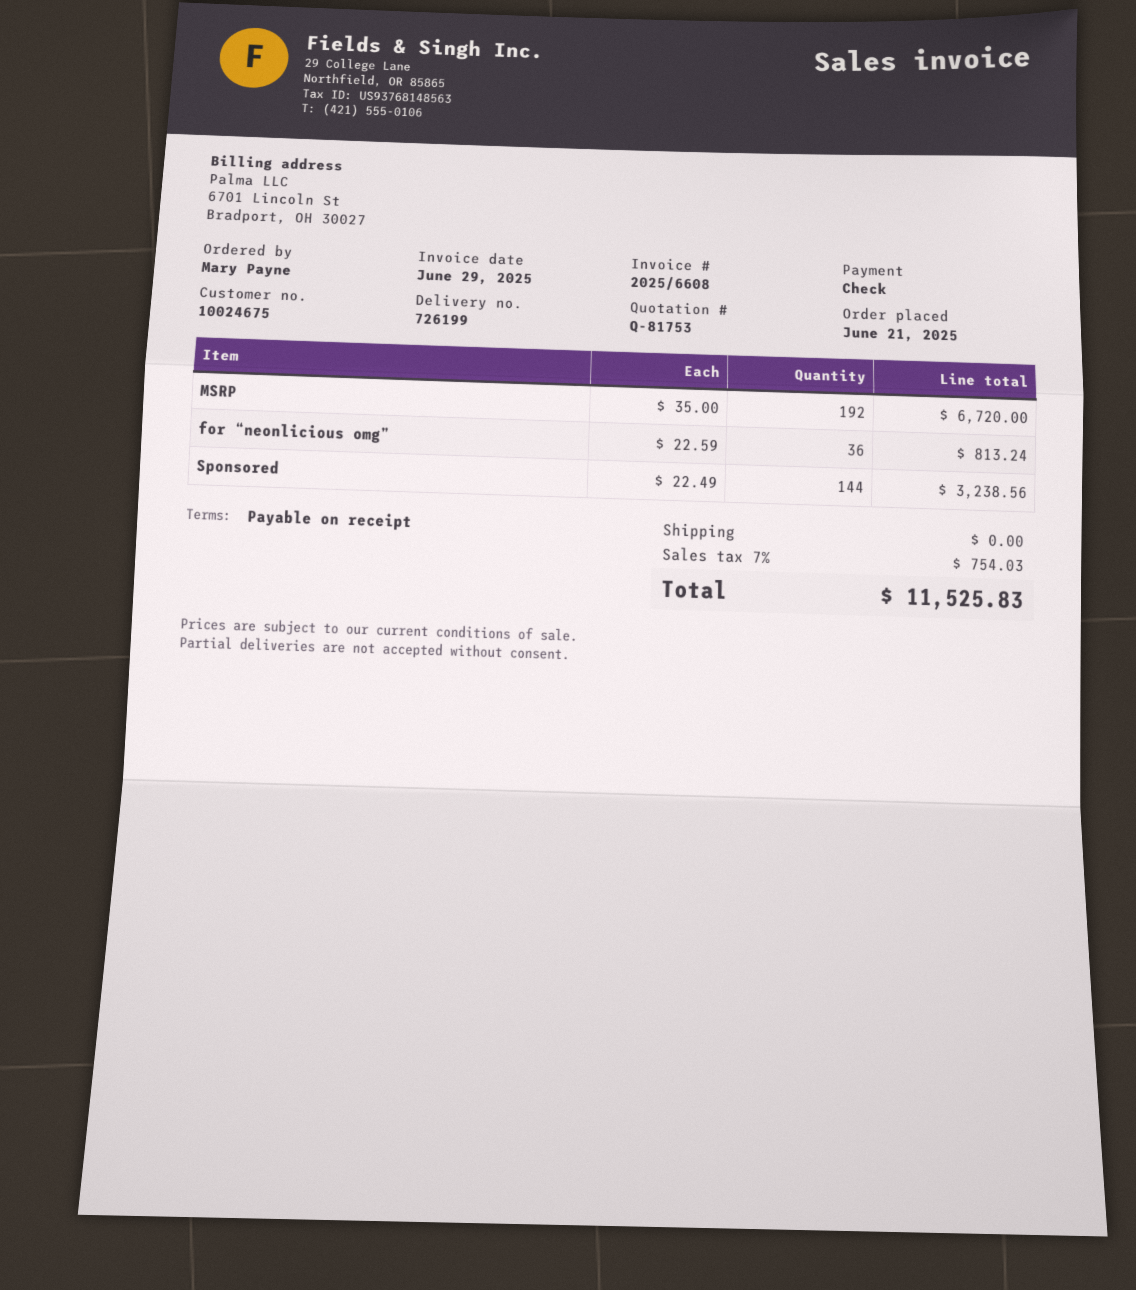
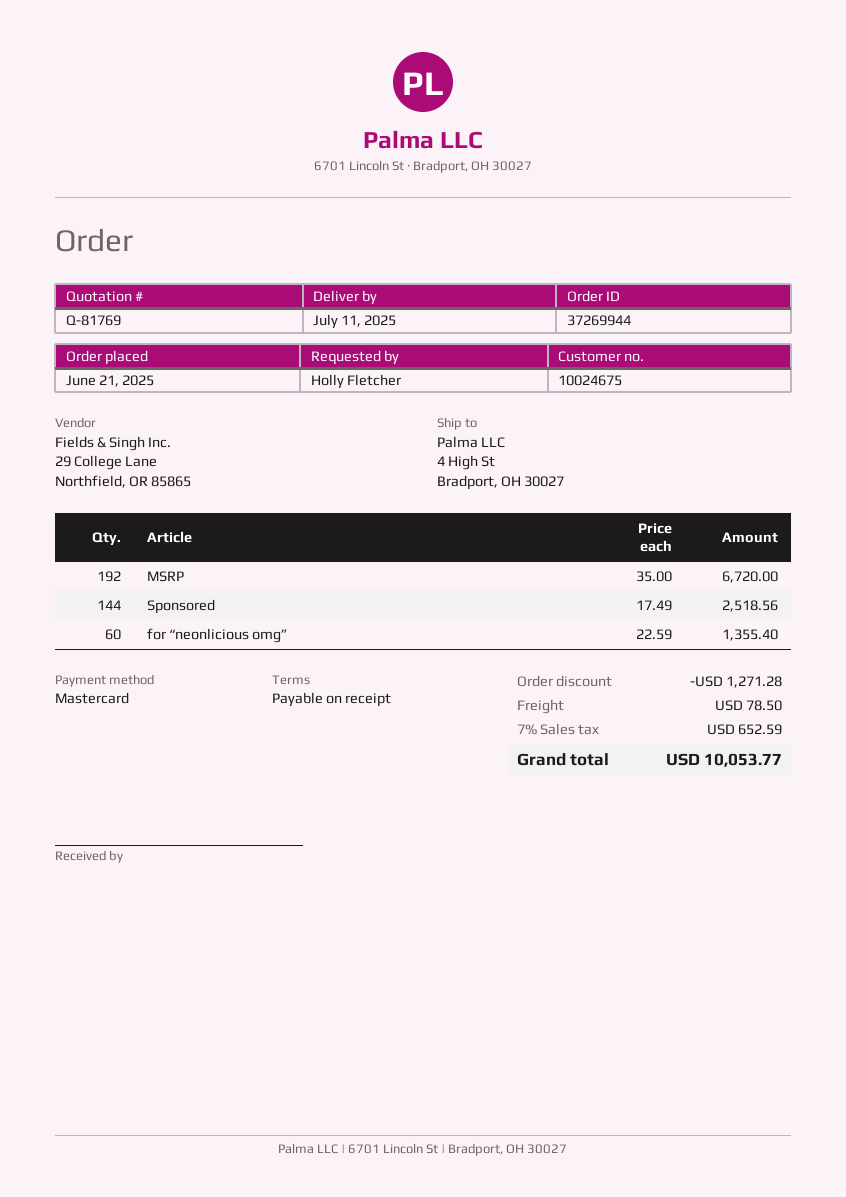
quote number: Q-81753 -> Q-81769
ordered by: Mary Payne -> Holly Fletcher
payment method: cheque -> Mastercard
for “neonlicious omg”: 36 x 22.59 = 813.24 -> 60 x 22.59 = 1355.40
Sponsored: 144 x 22.49 = 3238.56 -> 144 x 17.49 = 2518.56
discount: none -> 1271.28
shipping: 0.00 -> 78.50
tax: 7% = 754.03 -> 7% = 652.59
total: 11525.83 -> 10053.77

